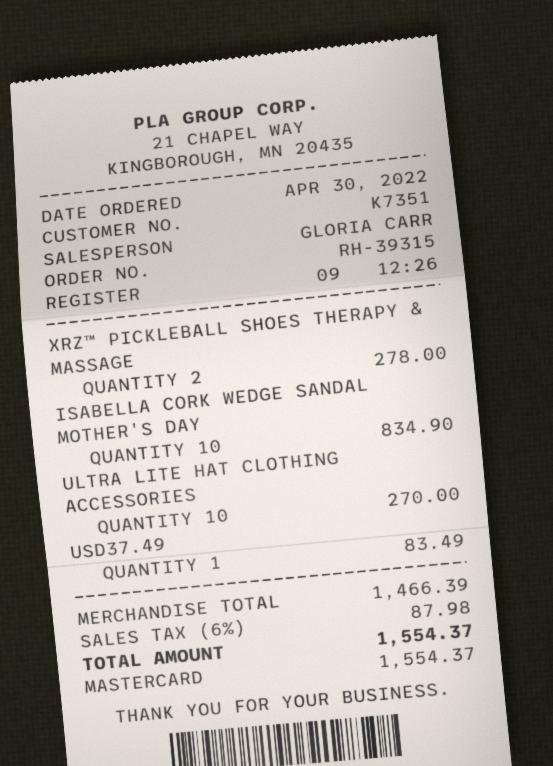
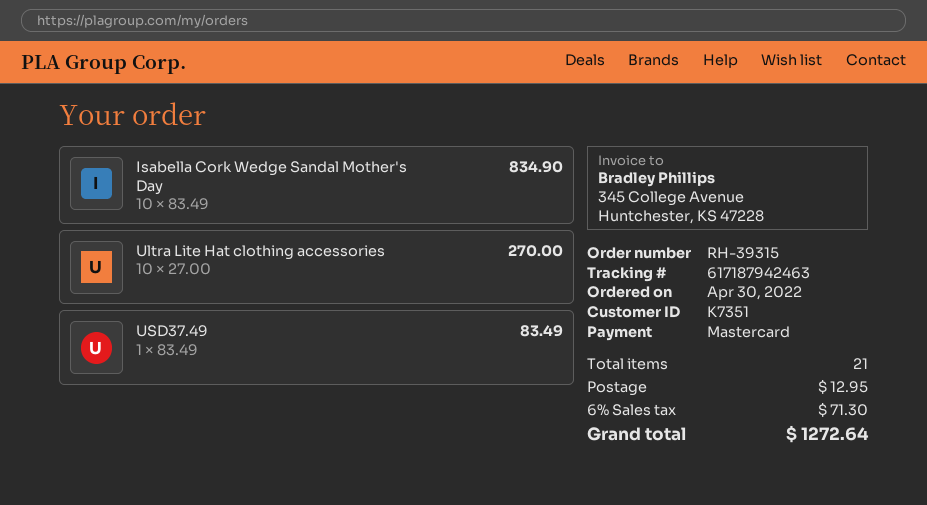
XRZ™ PICKLEBALL SHOES THERAPY & MASSAGE: 2 for 278.00 -> none
shipping: none -> 12.95
tax: 6% = 87.98 -> 6% = 71.30
total: 1554.37 -> 1272.64

